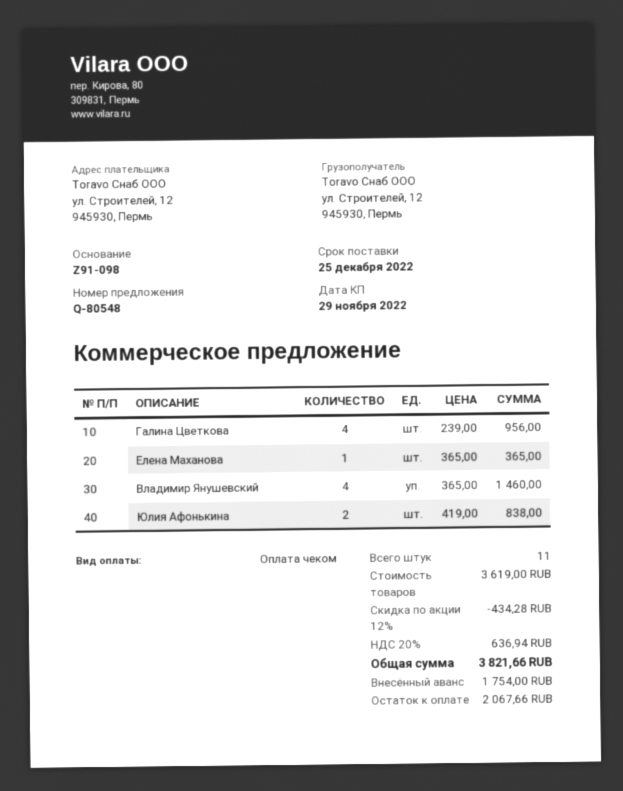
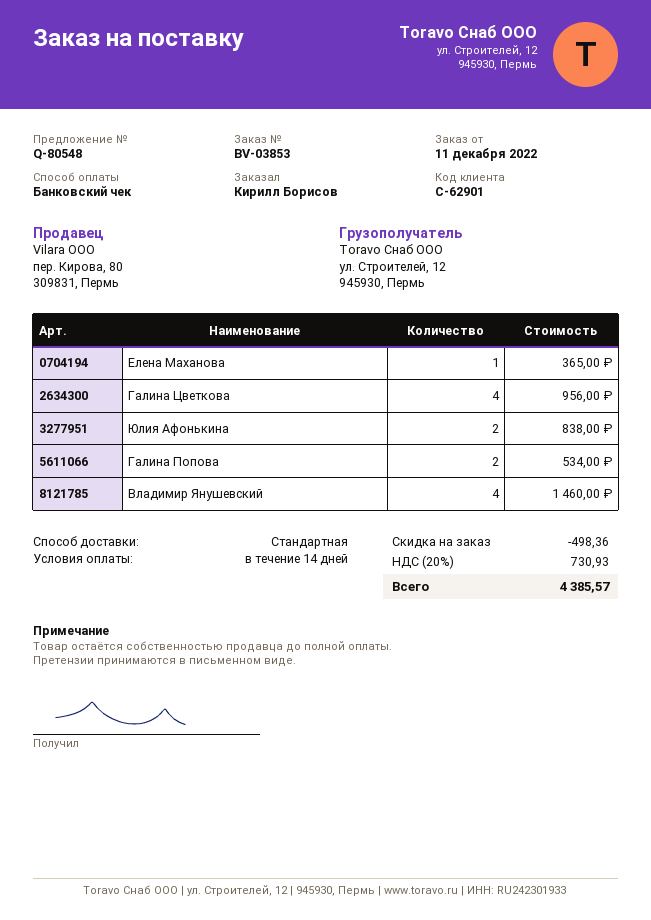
Галина Попова: none -> 2 for 534.00
discount: 434.28 -> 498.36
tax: 20% = 636.94 -> 20% = 730.93
total: 3821.66 -> 4385.57

